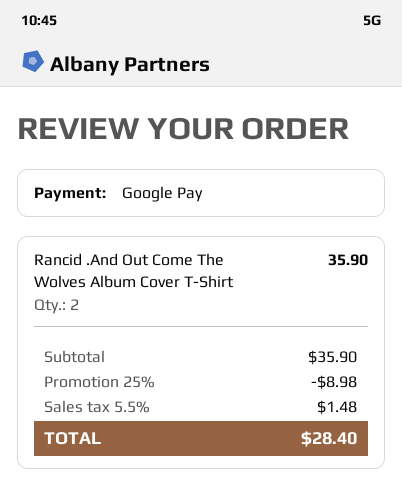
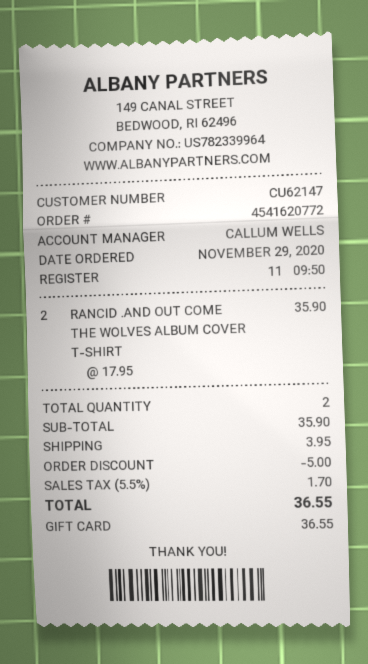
payment method: Google Pay -> gift card
discount: 8.98 -> 5.00
shipping: none -> 3.95
tax: 5.5% = 1.48 -> 5.5% = 1.70
total: 28.40 -> 36.55

